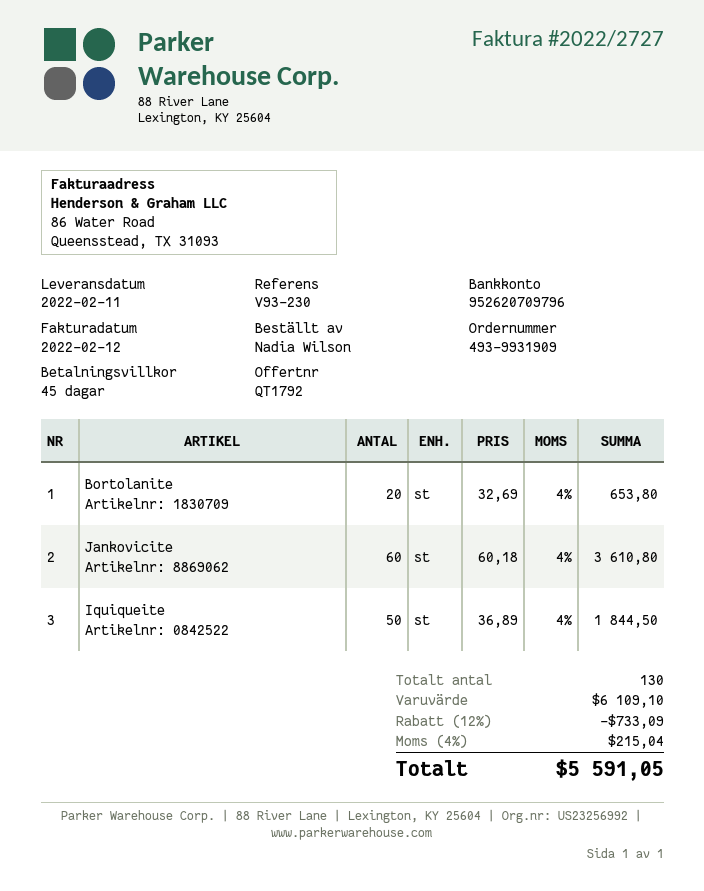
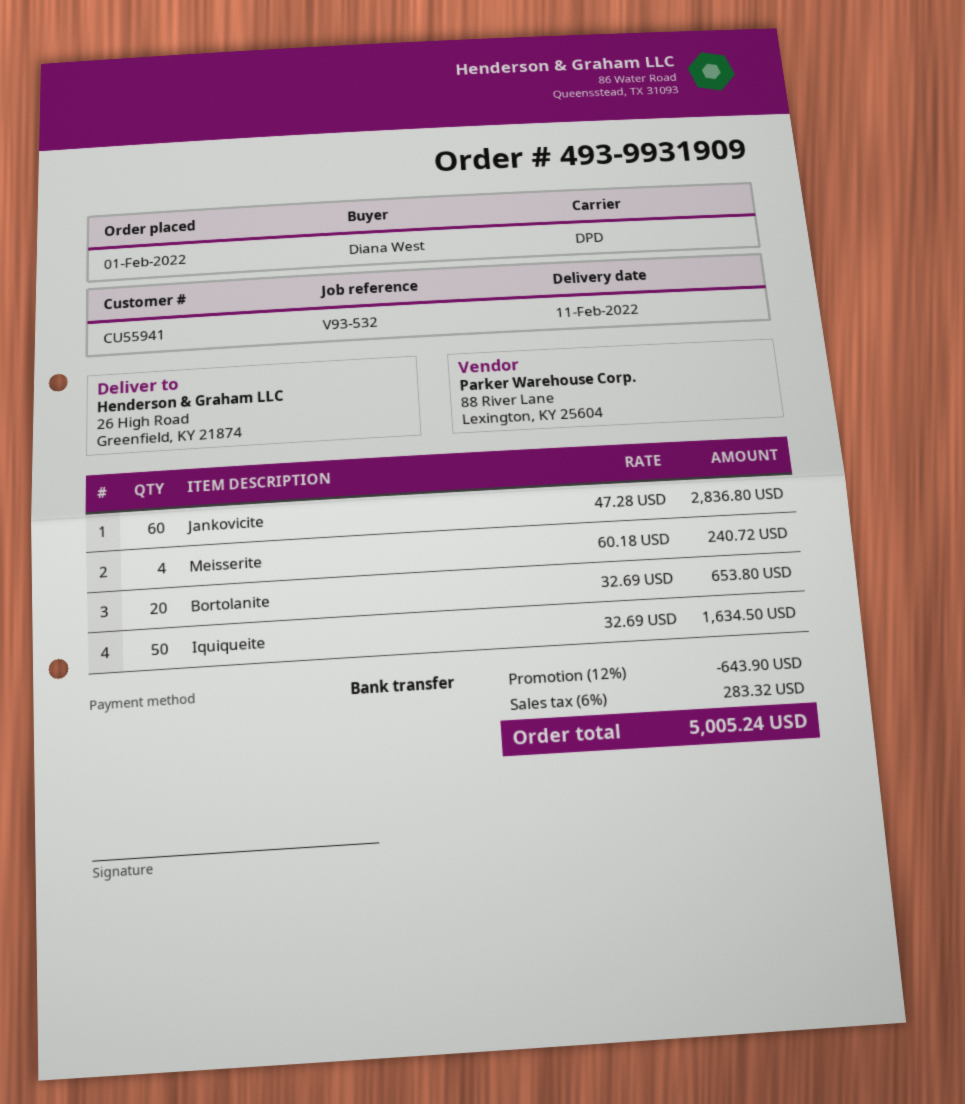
reference: V93-230 -> V93-532
ordered by: Nadia Wilson -> Diana West
Jankovicite: 60 x 60.18 = 3610.80 -> 60 x 47.28 = 2836.80
Iquiqueite: 50 x 36.89 = 1844.50 -> 50 x 32.69 = 1634.50
Meisserite: none -> 4 x 60.18 = 240.72
discount: 12% = 733.09 -> 12% = 643.90
tax: 4% = 215.04 -> 6% = 283.32
total: 5591.05 -> 5005.24

